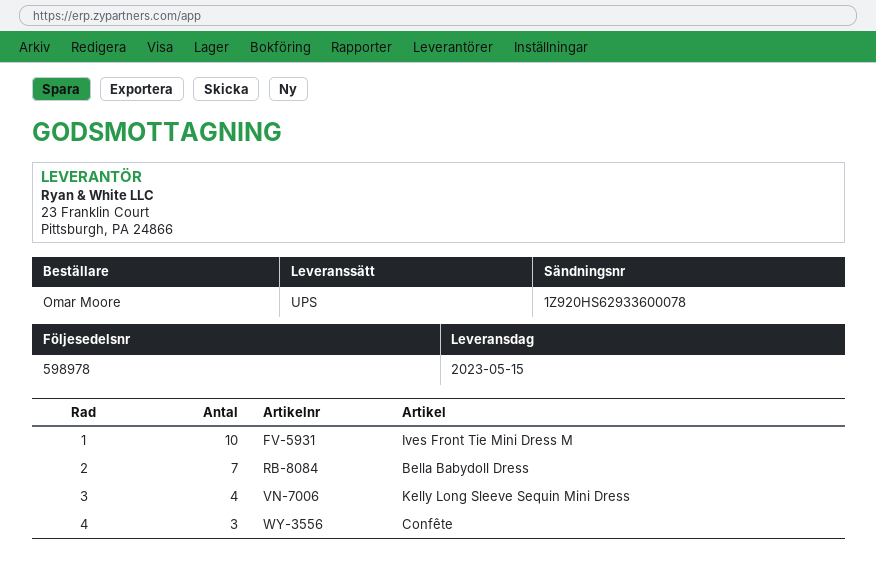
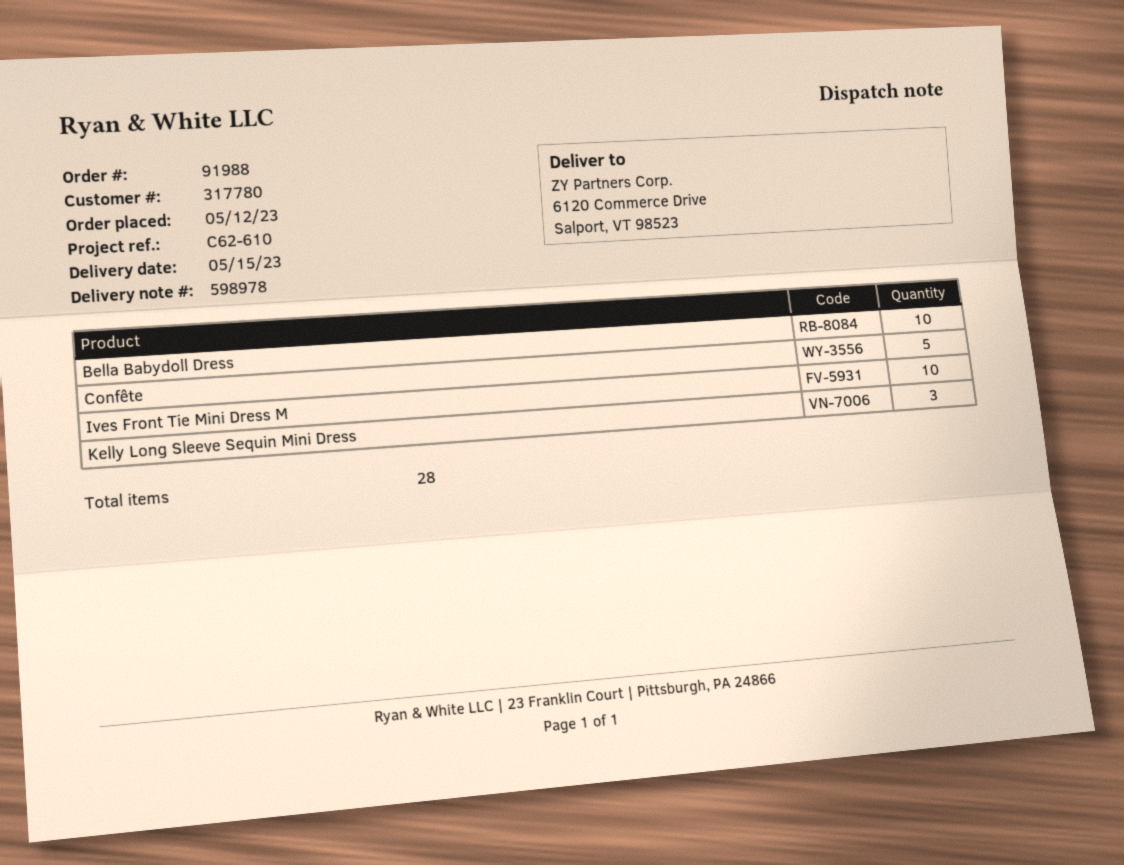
Bella Babydoll Dress: 7 -> 10
Kelly Long Sleeve Sequin Mini Dress: 4 -> 3
Confête: 3 -> 5

